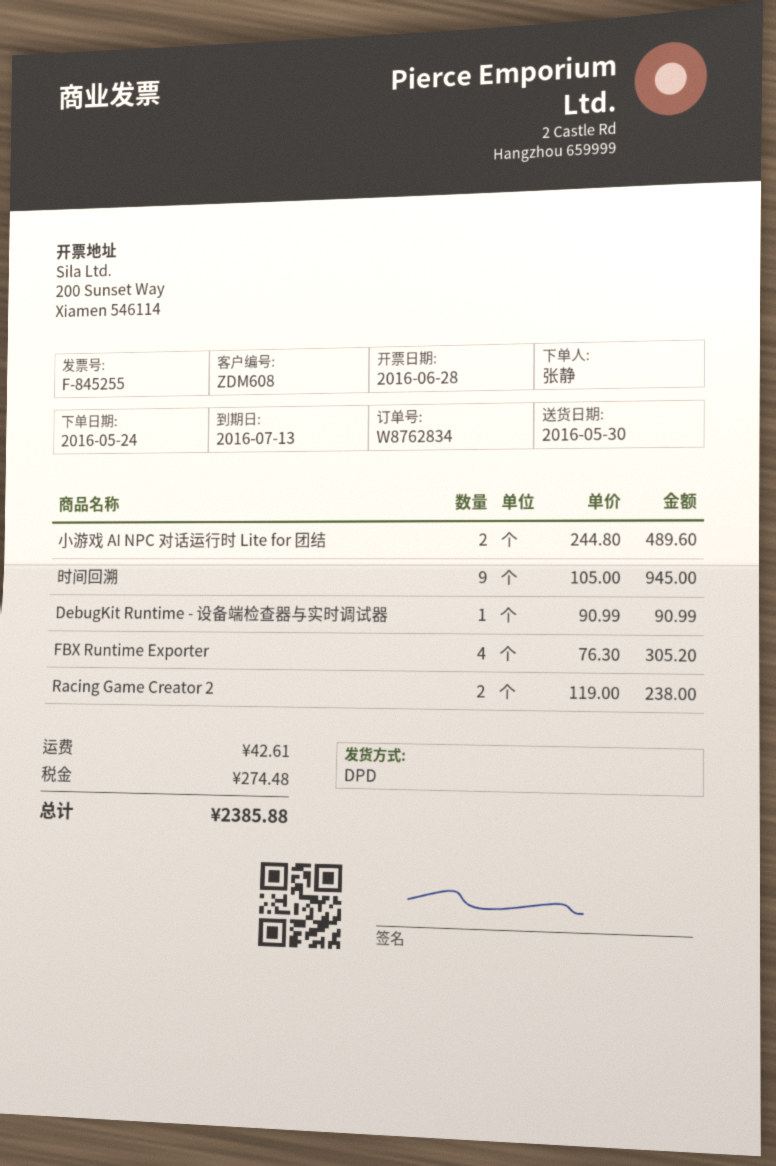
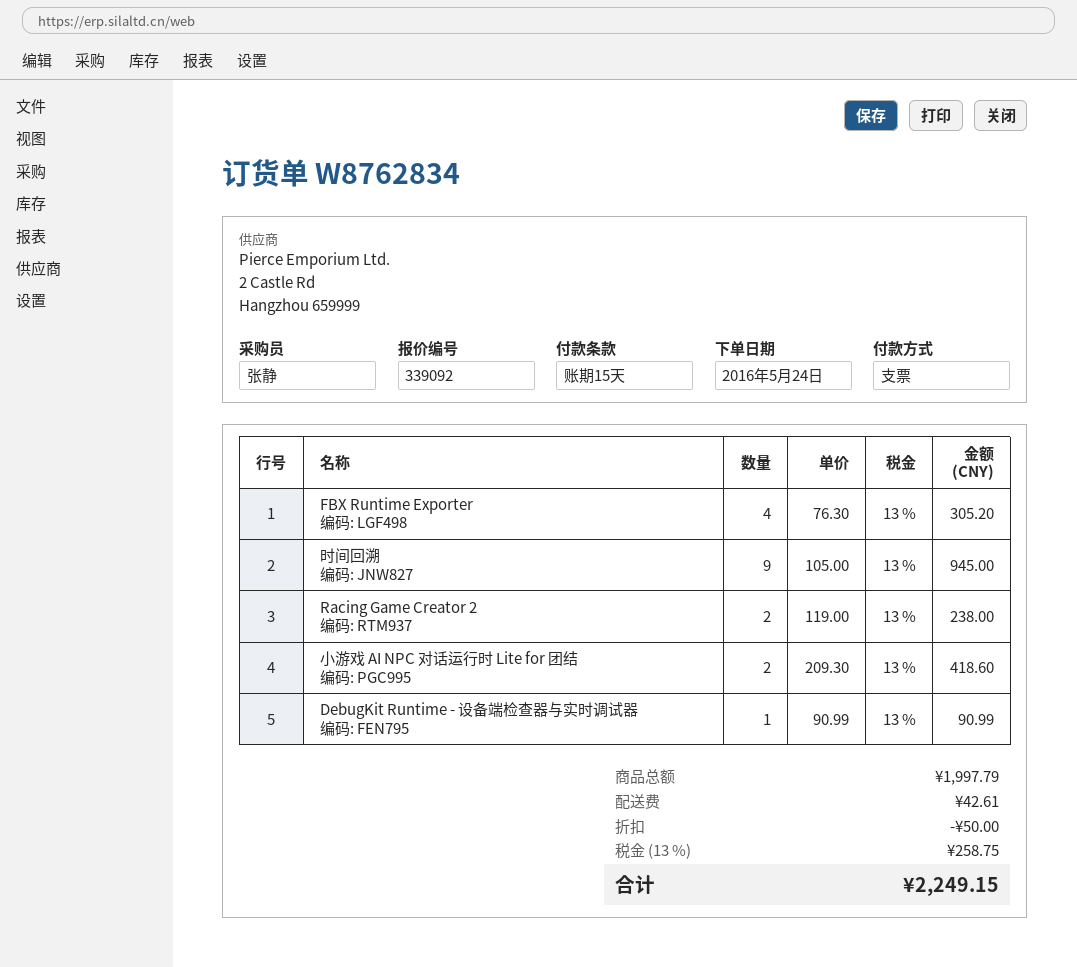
小游戏 AI NPC 对话运行时 Lite for 团结: 2 x 244.80 = 489.60 -> 2 x 209.30 = 418.60
discount: none -> 50.00
tax: 274.48 -> 258.75
total: 2385.88 -> 2249.15

